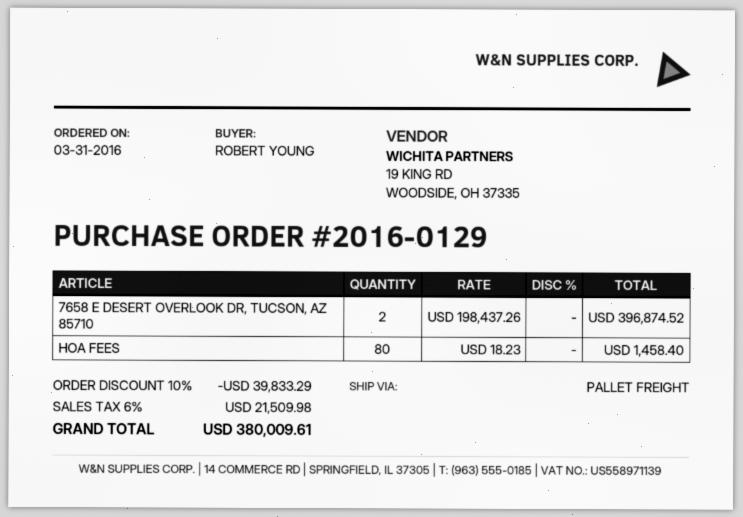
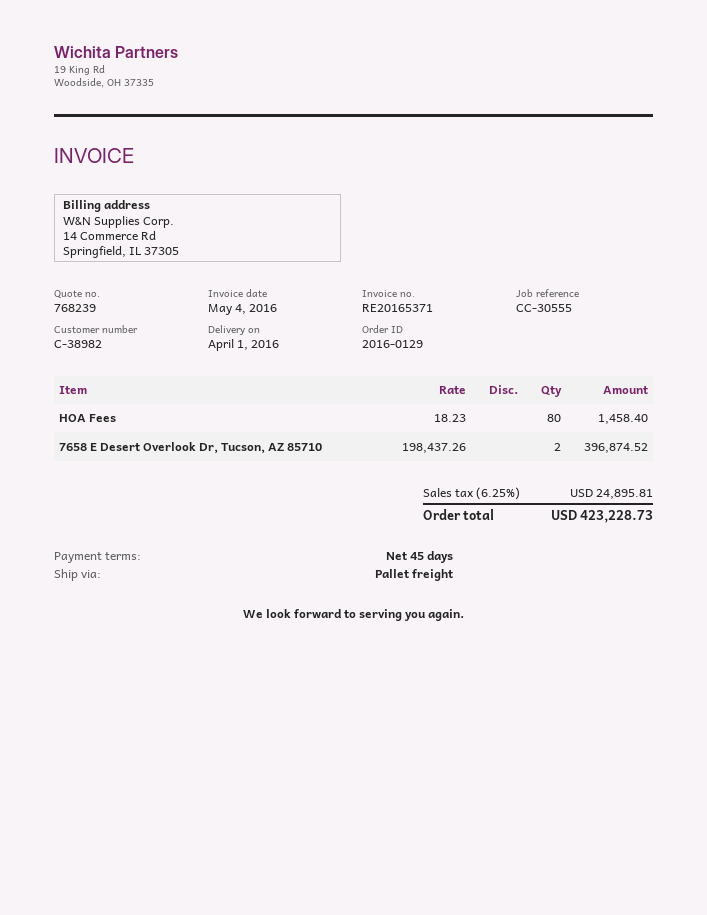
discount: 10% = 39833.29 -> none
tax: 6% = 21509.98 -> 6.25% = 24895.81
total: 380009.61 -> 423228.73

